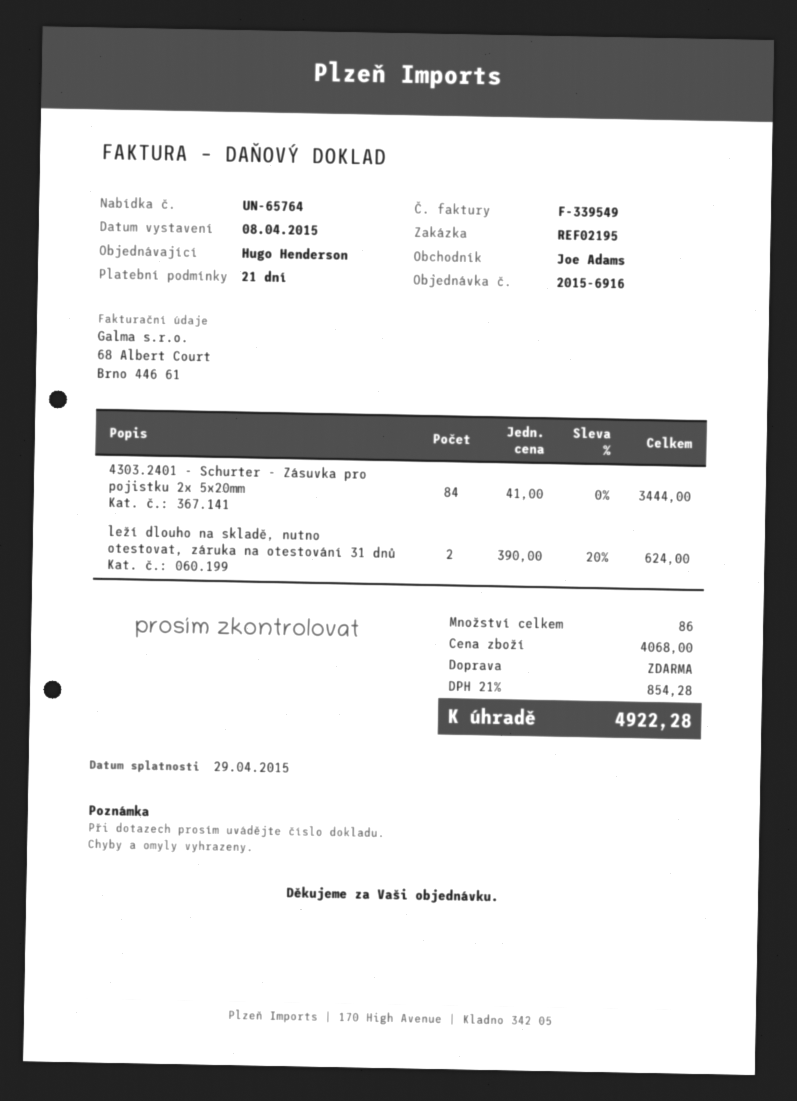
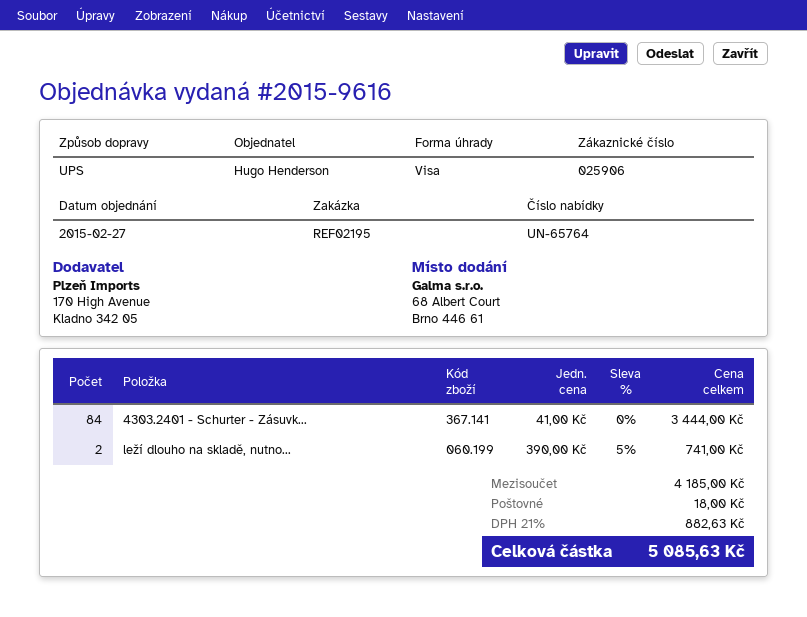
order number: 2015-6916 -> 2015-9616
leží dlouho na skladě, nutno otestovat, záruka na otestování 31 dnů: 2 x 390.00 - 20% = 624.00 -> 2 x 390.00 - 5% = 741.00
subtotal: 4068.00 -> 4185.00
shipping: 0.00 -> 18.00
tax: 21% = 854.28 -> 21% = 882.63
total: 4922.28 -> 5085.63

